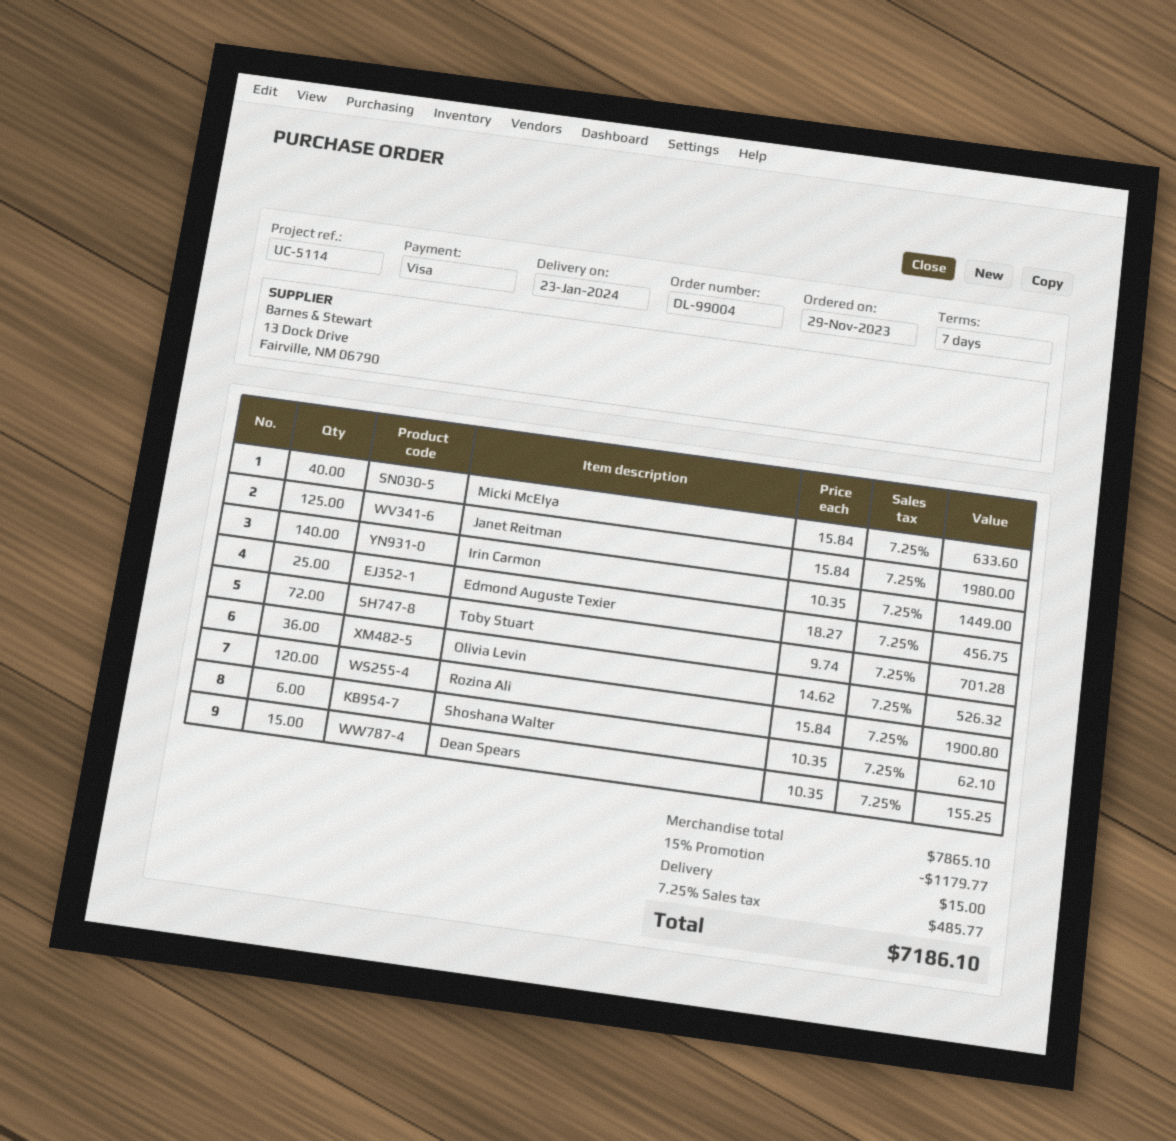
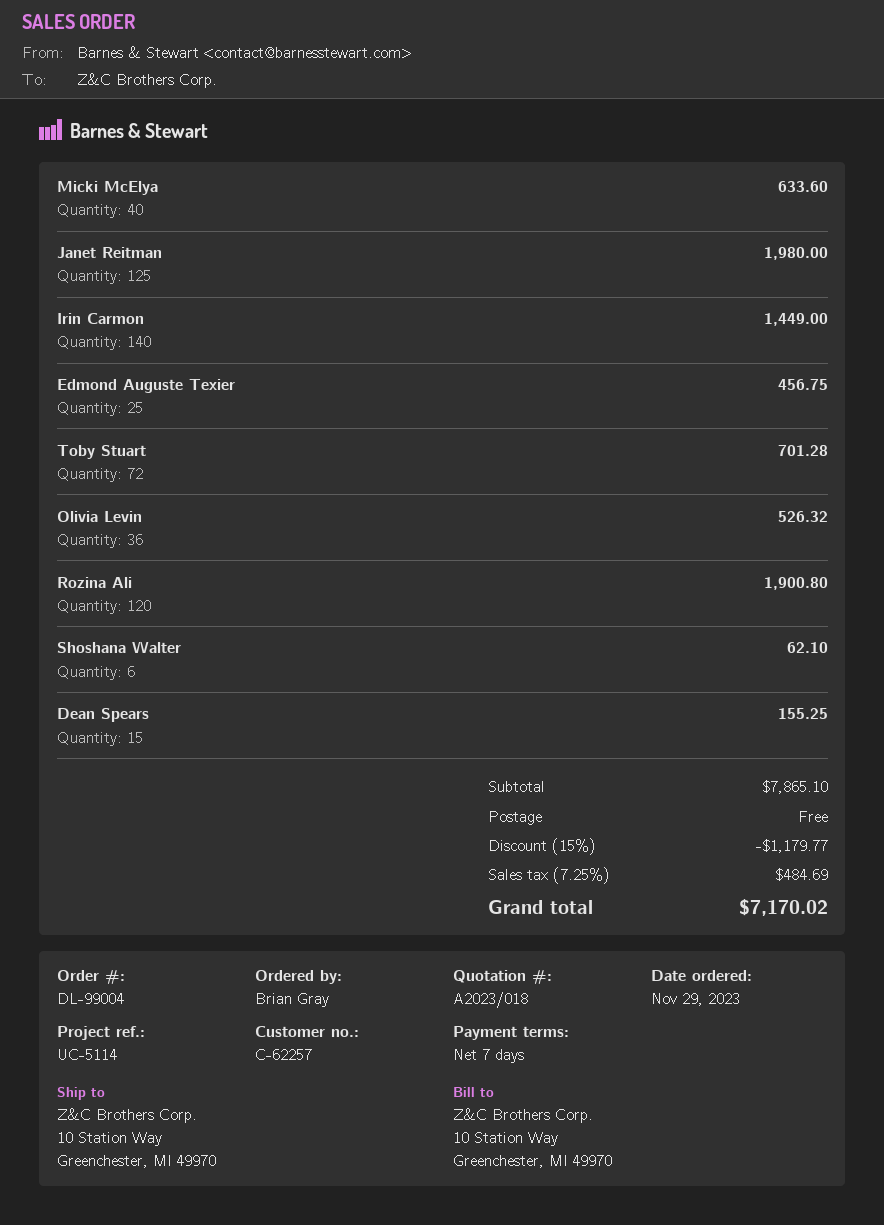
shipping: 15.00 -> 0.00
tax: 7.25% = 485.77 -> 7.25% = 484.69
total: 7186.10 -> 7170.02

